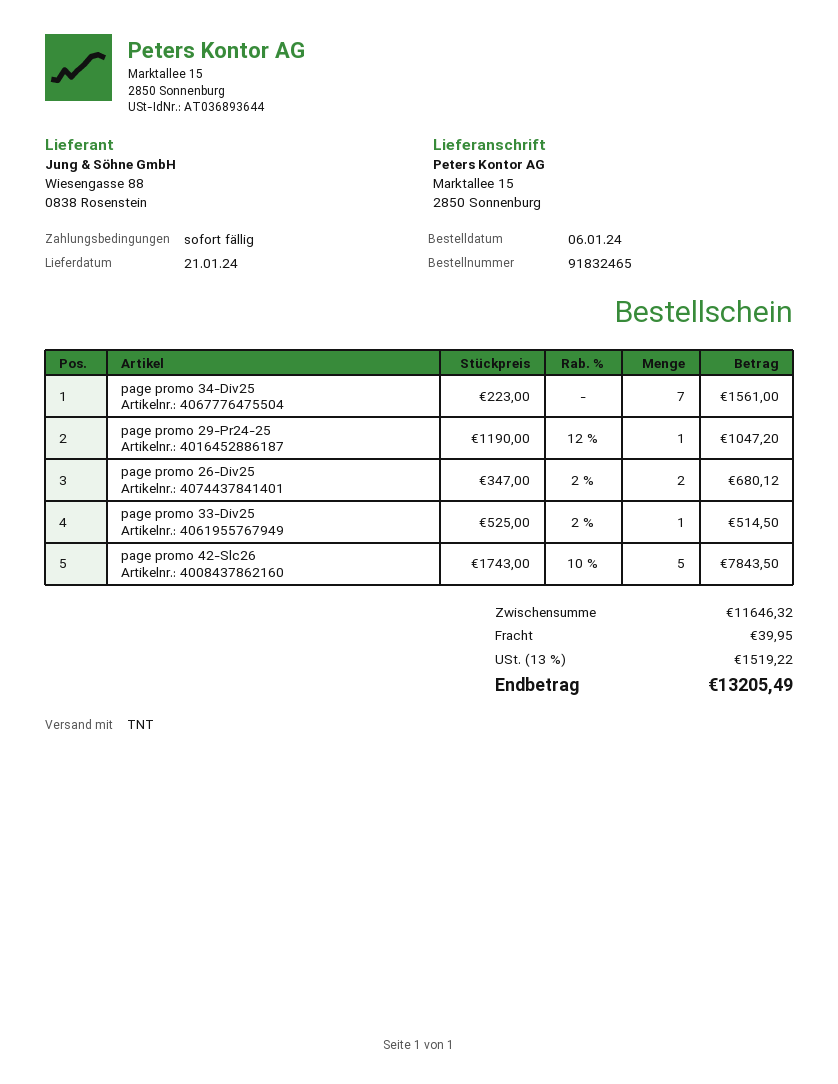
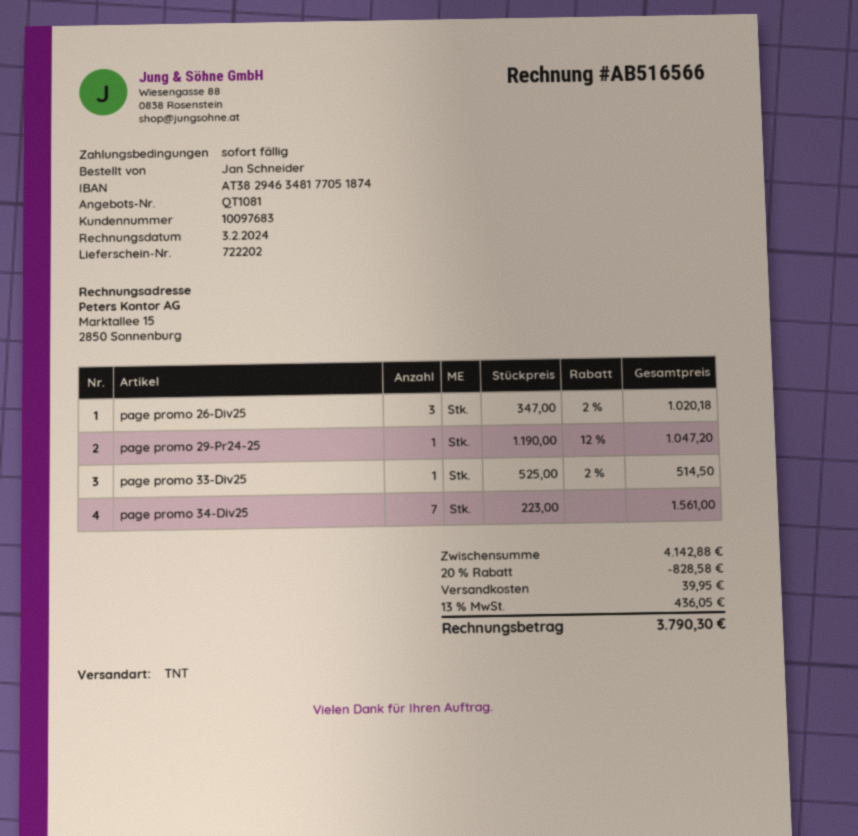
page promo 26-Div25: 2 x 347.00 - 2% = 680.12 -> 3 x 347.00 - 2% = 1020.18
page promo 42-Slc26: 5 x 1743.00 - 10% = 7843.50 -> none
subtotal: 11646.32 -> 4142.88
discount: none -> 20% = 828.58
tax: 13% = 1519.22 -> 13% = 436.05
total: 13205.49 -> 3790.30

